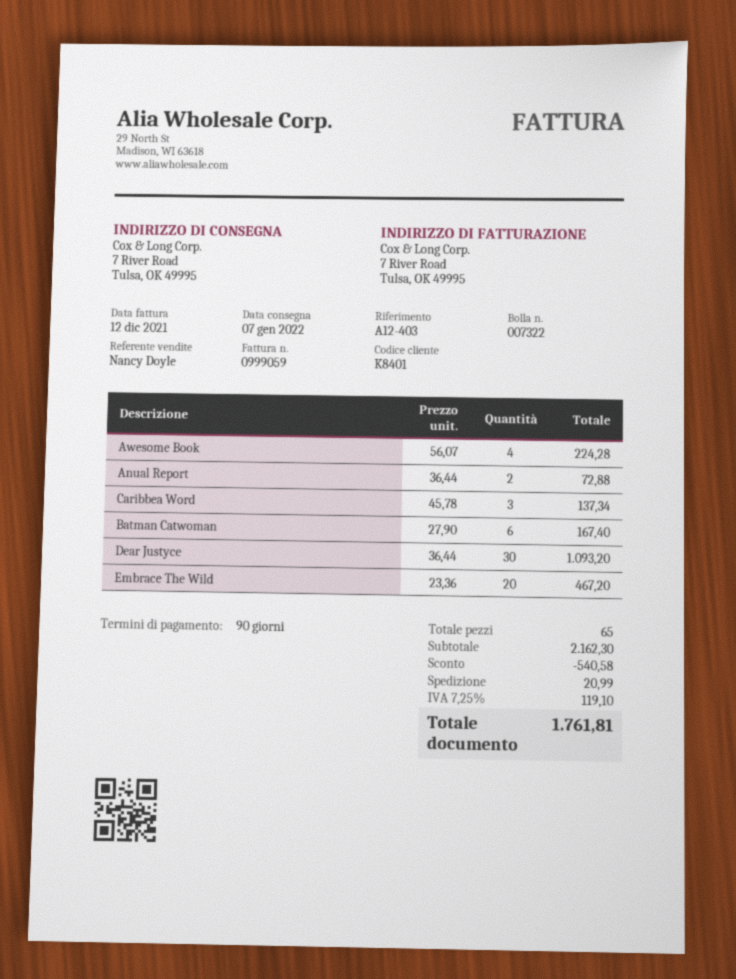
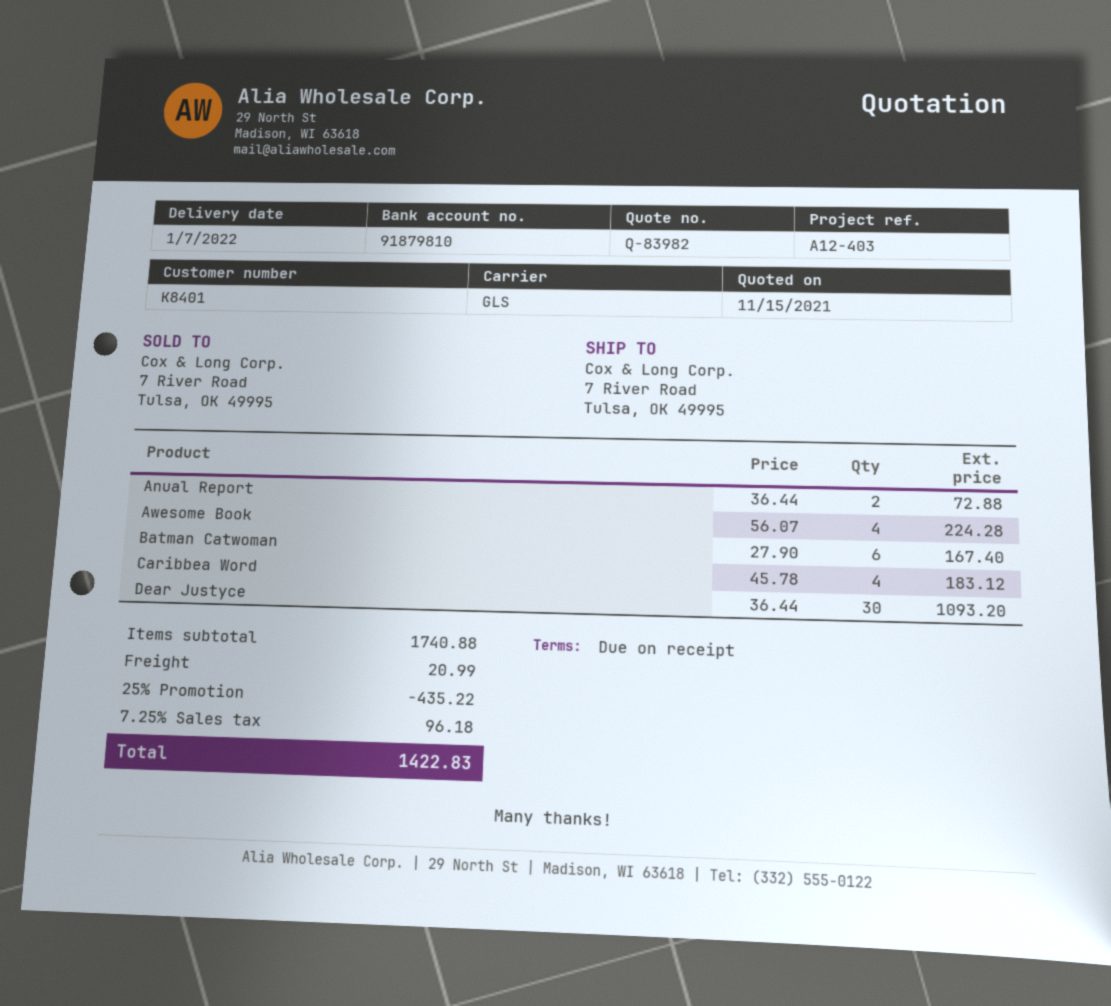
payment terms: 90 days -> on receipt
Caribbea Word: 3 x 45.78 = 137.34 -> 4 x 45.78 = 183.12
Embrace The Wild: 20 x 23.36 = 467.20 -> none
subtotal: 2162.30 -> 1740.88
discount: 540.58 -> 435.22
tax: 7.25% = 119.10 -> 7.25% = 96.18
total: 1761.81 -> 1422.83

